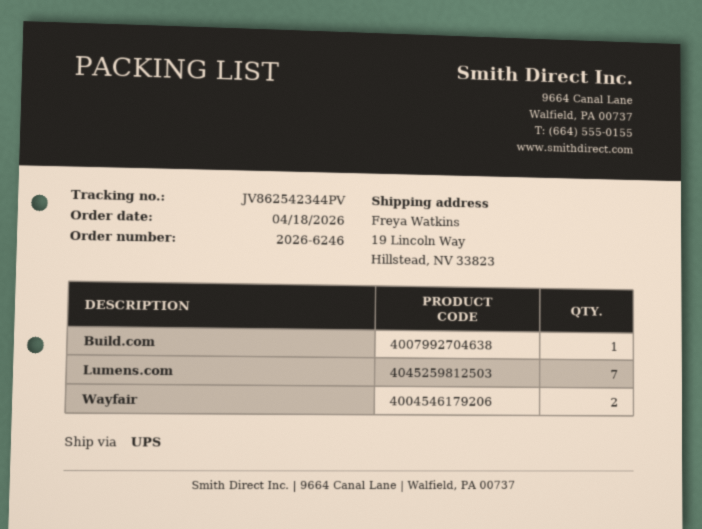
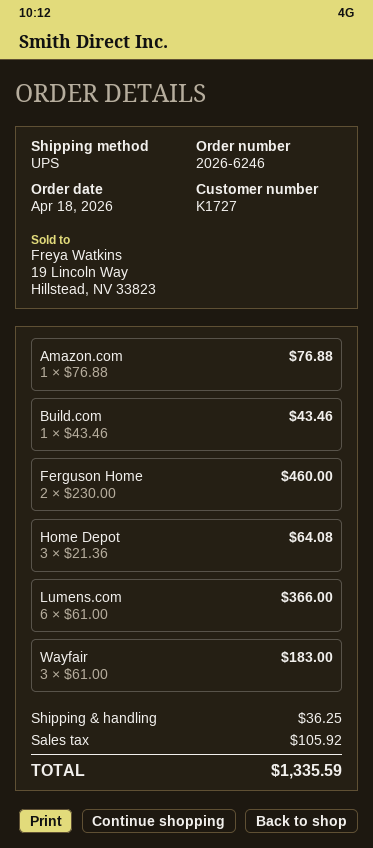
Lumens.com: 7 -> 6
Wayfair: 2 -> 3
Amazon.com: none -> 1
Ferguson Home: none -> 2
Home Depot: none -> 3

